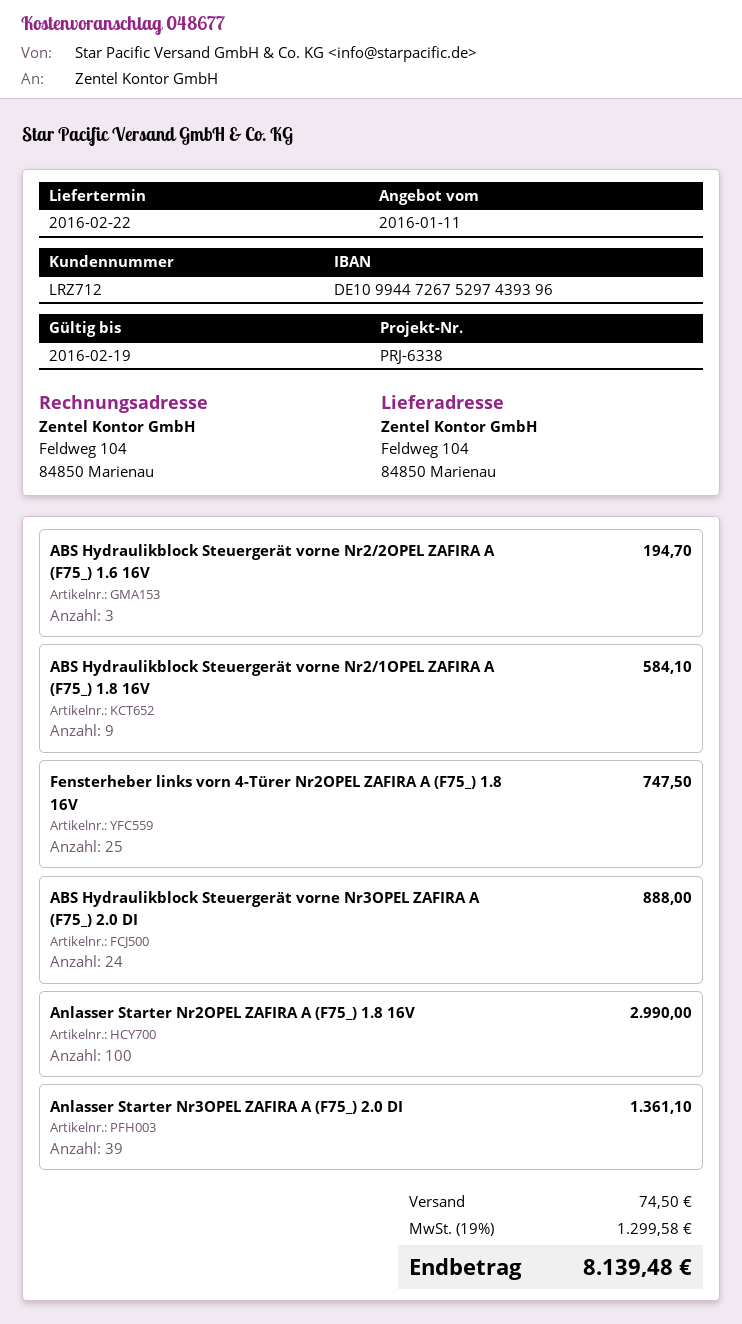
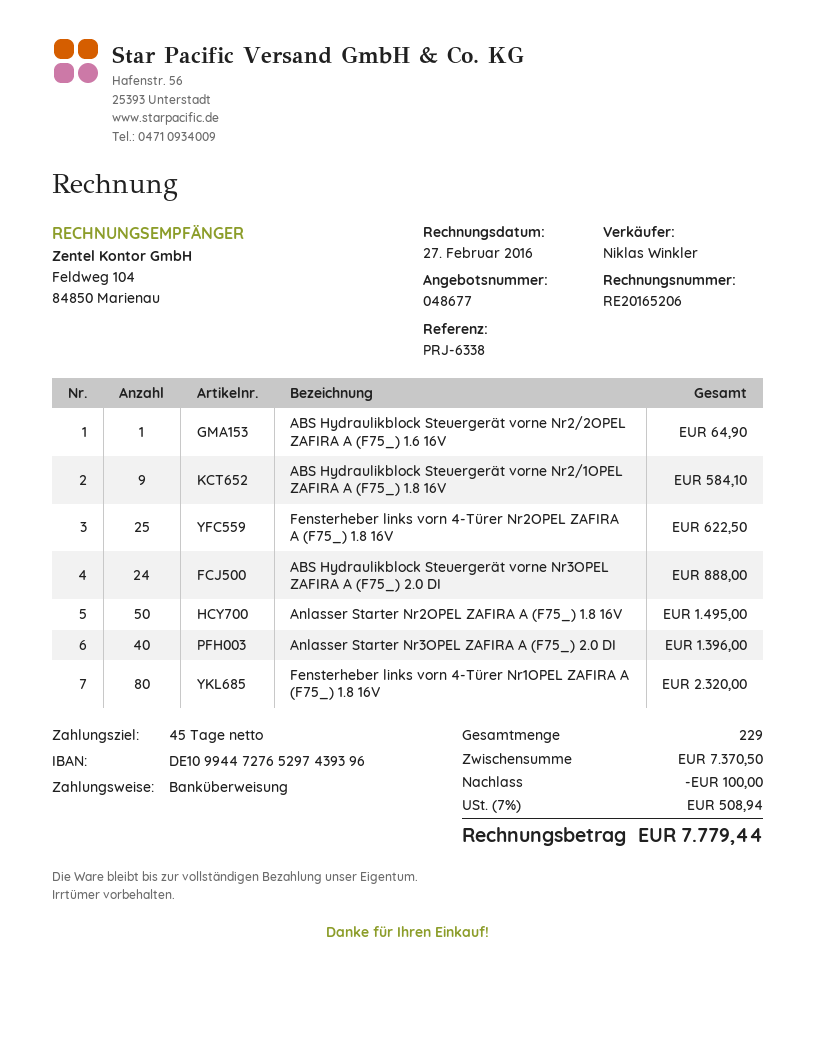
bank account: DE10994472675297439396 -> DE10994472765297439396
ABS Hydraulikblock Steuergerät vorne Nr2/2OPEL ZAFIRA A (F75_) 1.6 16V: 3 for 194.70 -> 1 for 64.90
Fensterheber links vorn 4-Türer Nr2OPEL ZAFIRA A (F75_) 1.8 16V: 25 for 747.50 -> 25 for 622.50
Anlasser Starter Nr2OPEL ZAFIRA A (F75_) 1.8 16V: 100 for 2990.00 -> 50 for 1495.00
Anlasser Starter Nr3OPEL ZAFIRA A (F75_) 2.0 DI: 39 for 1361.10 -> 40 for 1396.00
Fensterheber links vorn 4-Türer Nr1OPEL ZAFIRA A (F75_) 1.8 16V: none -> 80 for 2320.00
discount: none -> 100.00
shipping: 74.50 -> none
tax: 19% = 1299.58 -> 7% = 508.94
total: 8139.48 -> 7779.44

